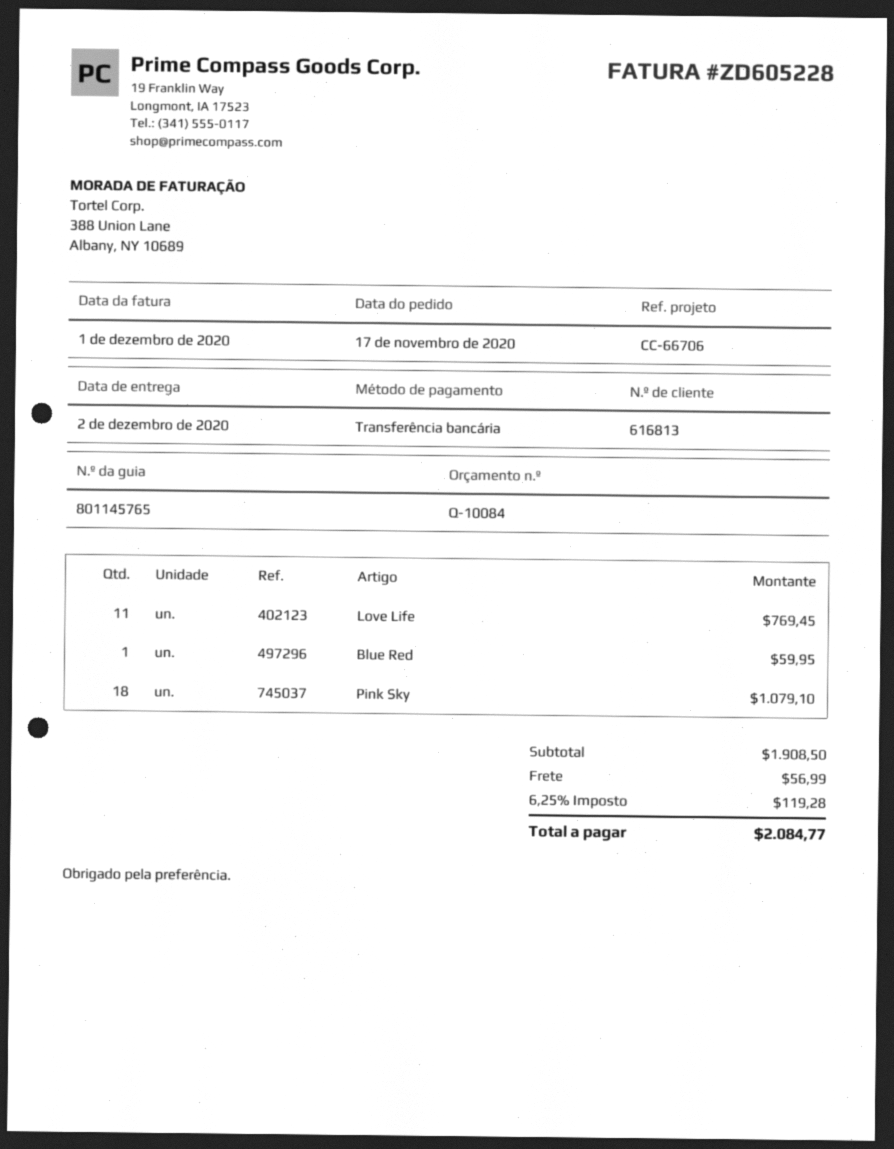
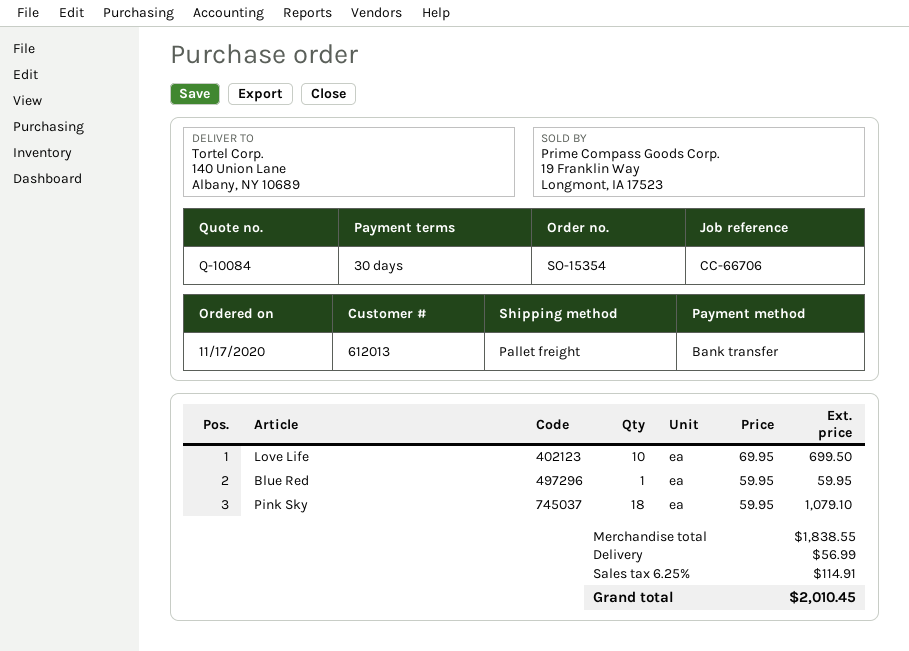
customer number: 616813 -> 612013
Love Life: 11 for 769.45 -> 10 for 699.50
subtotal: 1908.50 -> 1838.55
tax: 6.25% = 119.28 -> 6.25% = 114.91
total: 2084.77 -> 2010.45

